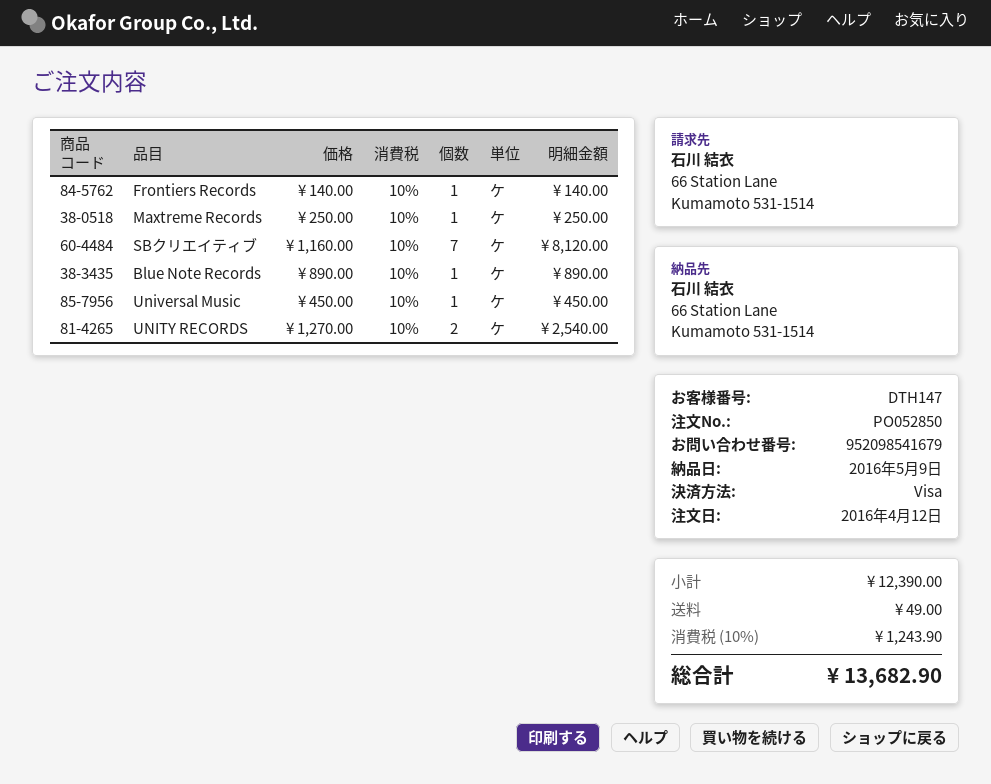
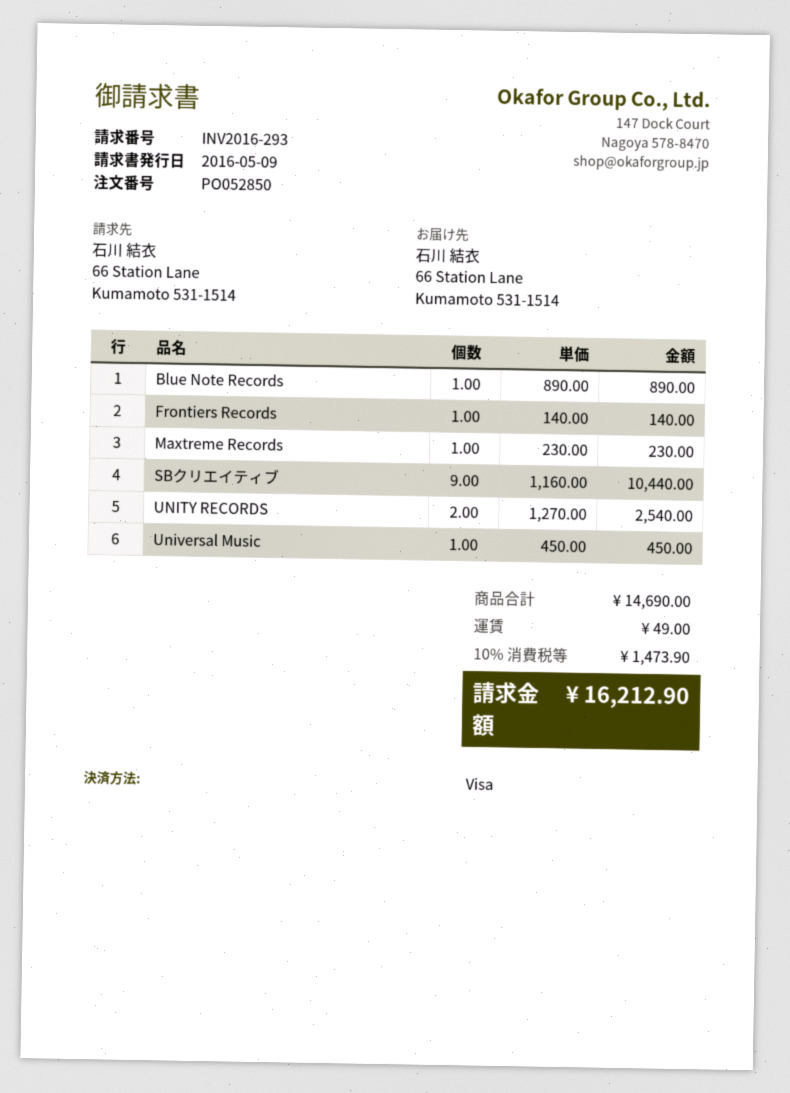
Maxtreme Records: 1 x 250.00 = 250.00 -> 1 x 230.00 = 230.00
SBクリエイティブ: 7 x 1160.00 = 8120.00 -> 9 x 1160.00 = 10440.00
subtotal: 12390.00 -> 14690.00
tax: 10% = 1243.90 -> 10% = 1473.90
total: 13682.90 -> 16212.90

